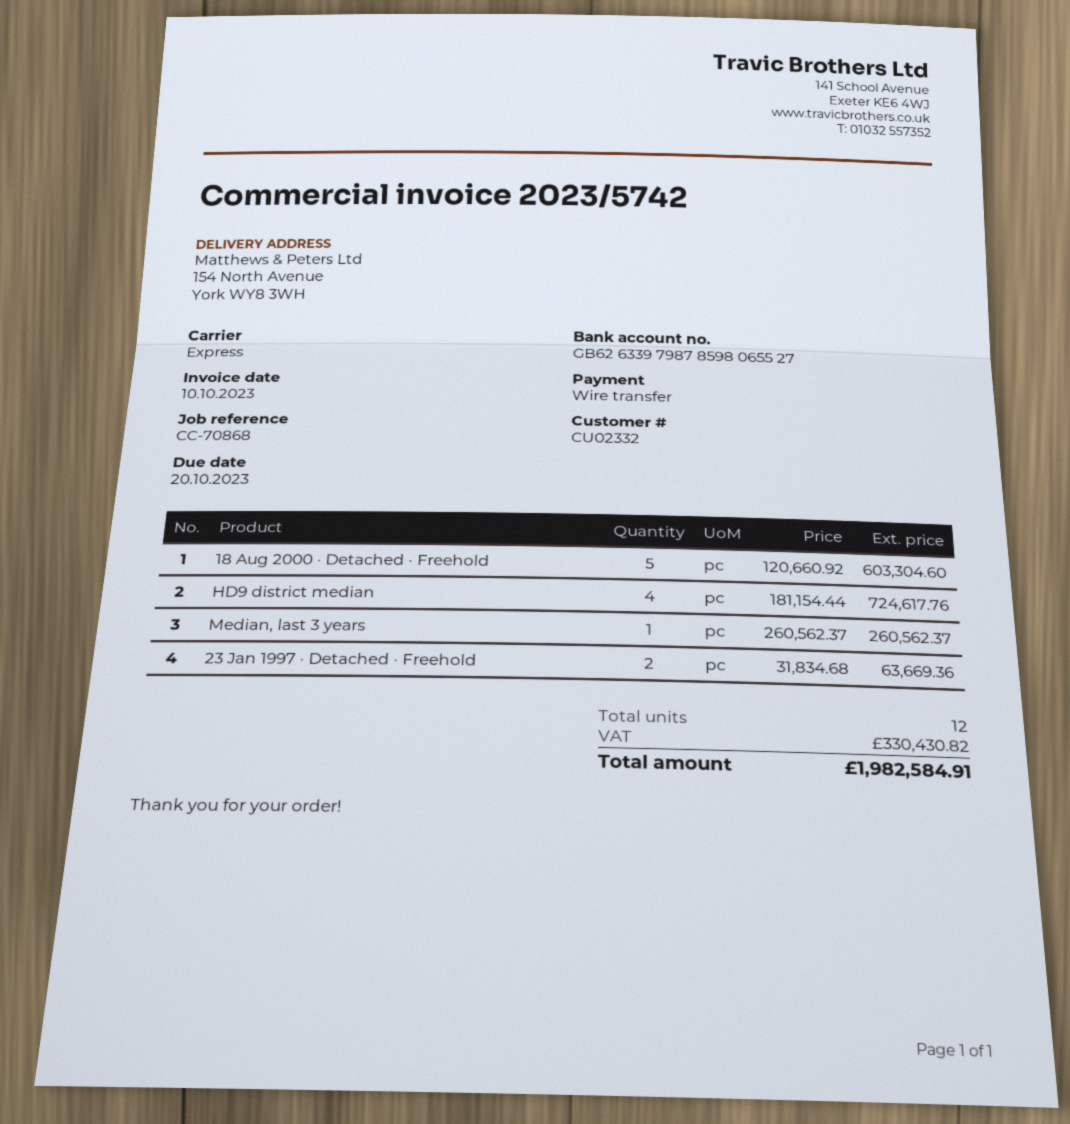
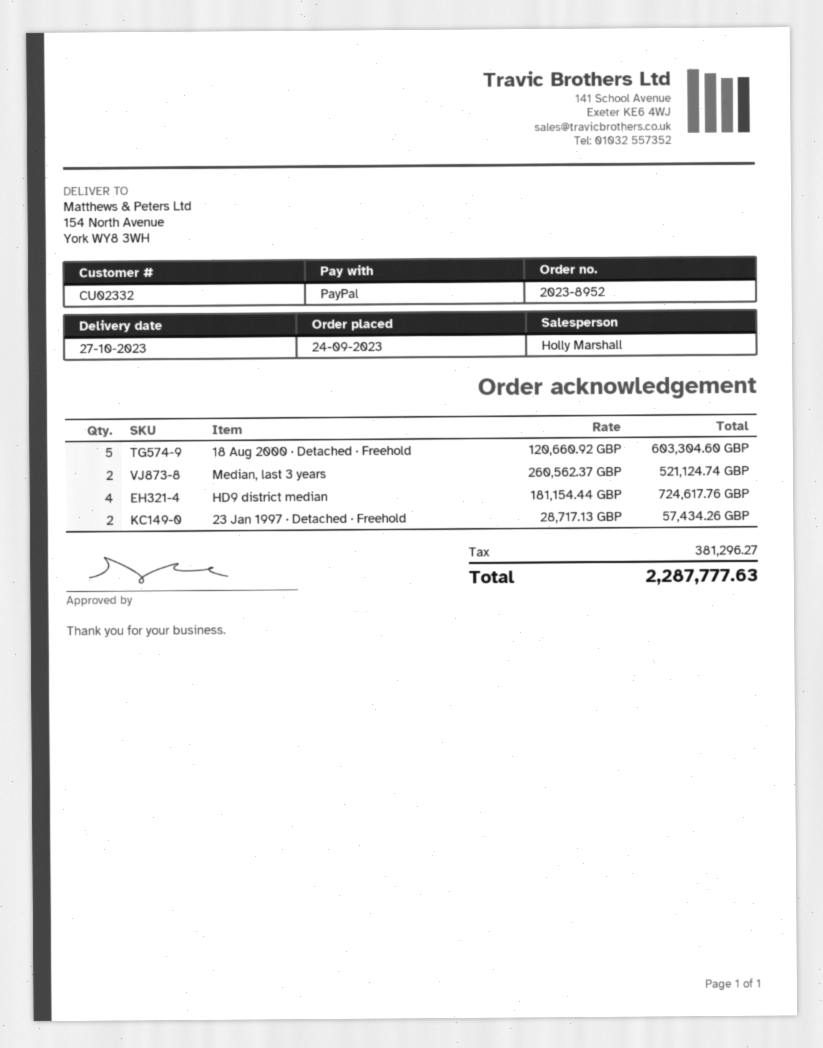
payment method: bank transfer -> PayPal
Median, last 3 years: 1 x 260562.37 = 260562.37 -> 2 x 260562.37 = 521124.74
23 Jan 1997 · Detached · Freehold: 2 x 31834.68 = 63669.36 -> 2 x 28717.13 = 57434.26
tax: 330430.82 -> 381296.27
total: 1982584.91 -> 2287777.63

